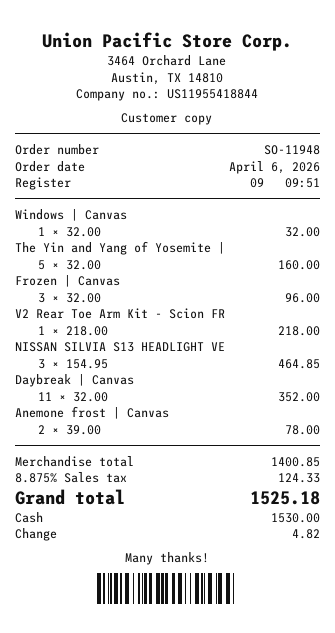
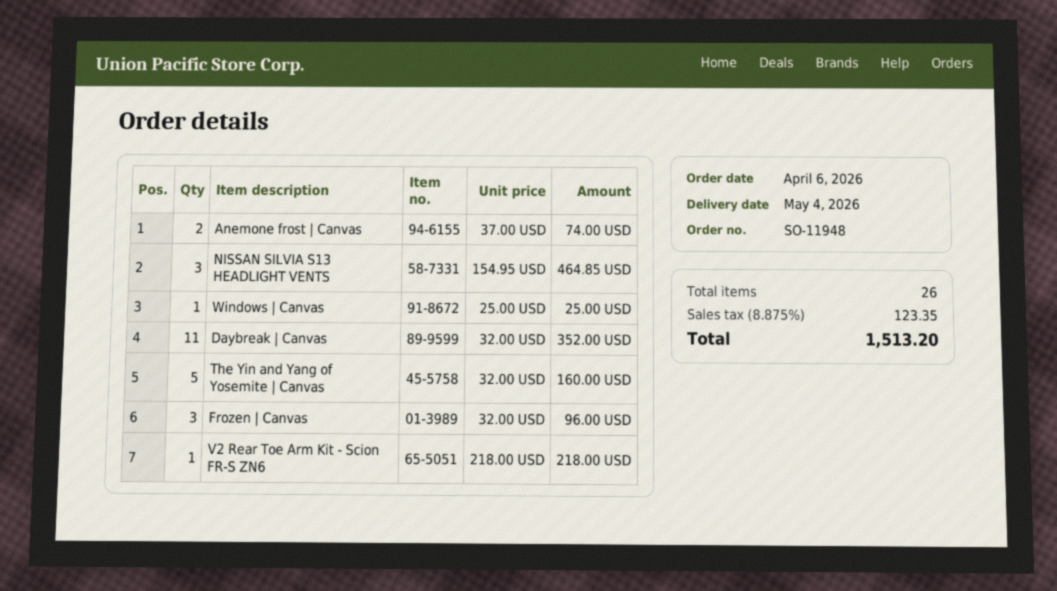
Windows | Canvas: 1 x 32.00 = 32.00 -> 1 x 25.00 = 25.00
Anemone frost | Canvas: 2 x 39.00 = 78.00 -> 2 x 37.00 = 74.00
tax: 8.875% = 124.33 -> 8.875% = 123.35
total: 1525.18 -> 1513.20

